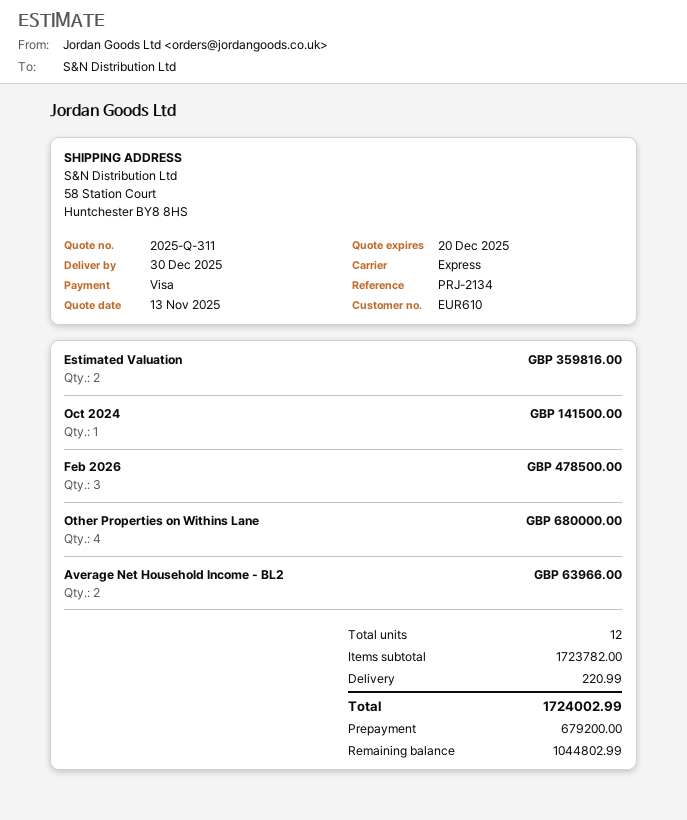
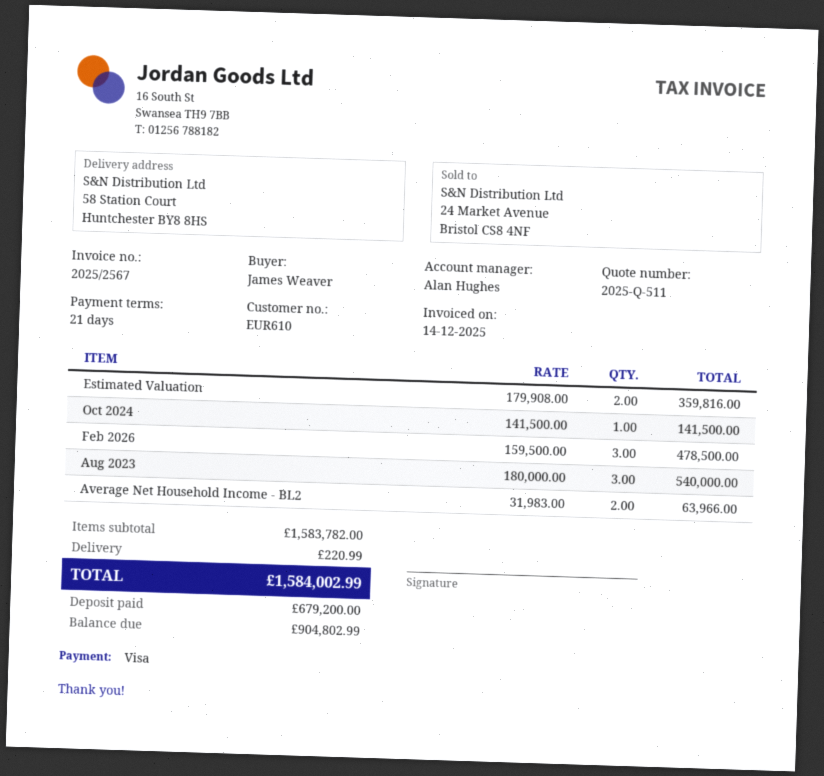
quote number: 2025-Q-311 -> 2025-Q-511
Other Properties on Withins Lane: 4 for 680000.00 -> none
Aug 2023: none -> 3 for 540000.00
subtotal: 1723782.00 -> 1583782.00
total: 1724002.99 -> 1584002.99
balance: 1044802.99 -> 904802.99

